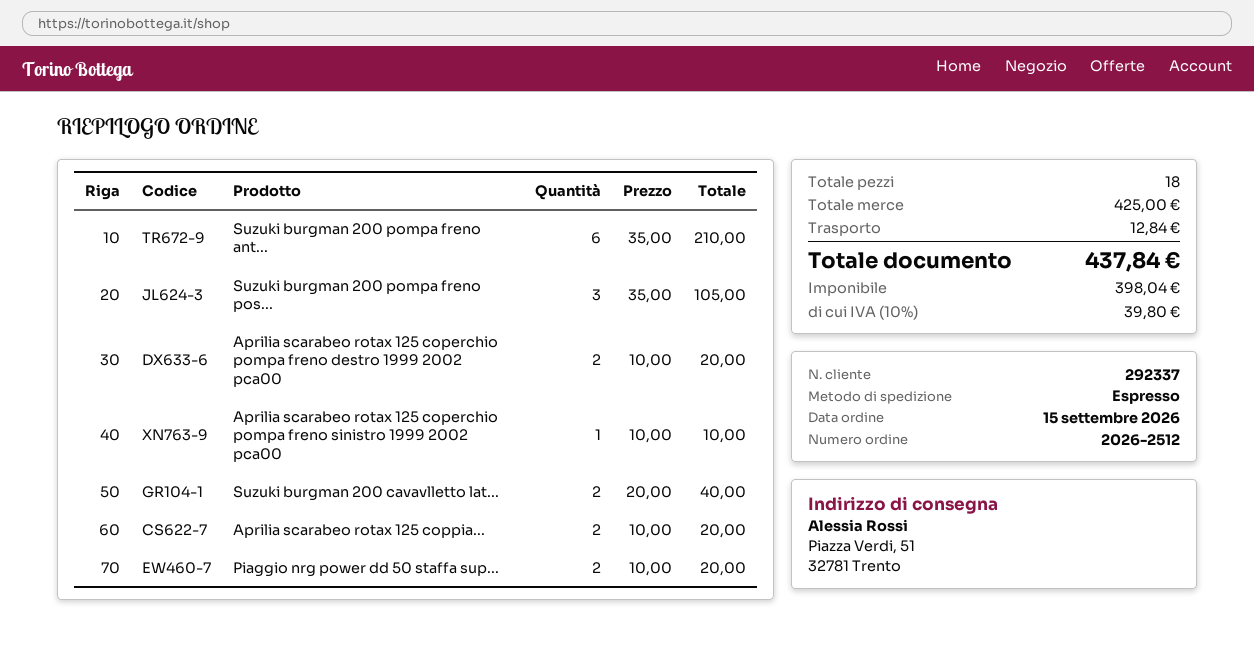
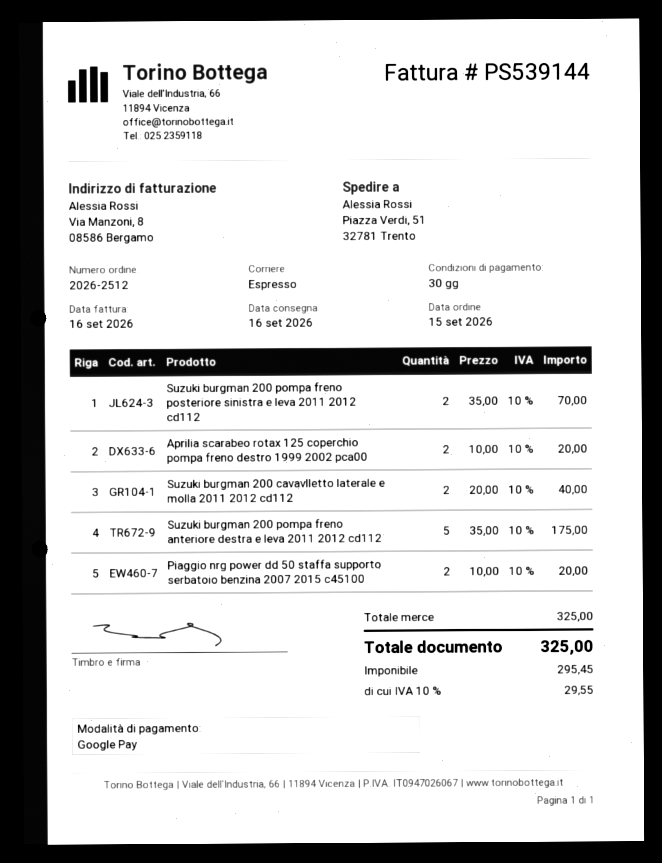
Suzuki burgman 200 pompa freno ant...: 6 x 35.00 = 210.00 -> 5 x 35.00 = 175.00
Suzuki burgman 200 pompa freno pos...: 3 x 35.00 = 105.00 -> 2 x 35.00 = 70.00
Aprilia scarabeo rotax 125 coperchio pompa freno sinistro 1999 2002 pca00: 1 x 10.00 = 10.00 -> none
Aprilia scarabeo rotax 125 coppia...: 2 x 10.00 = 20.00 -> none
subtotal: 425.00 -> 325.00
shipping: 12.84 -> none
net: 398.04 -> 295.45
tax: 10% = 39.80 -> 10% = 29.55
total: 437.84 -> 325.00

